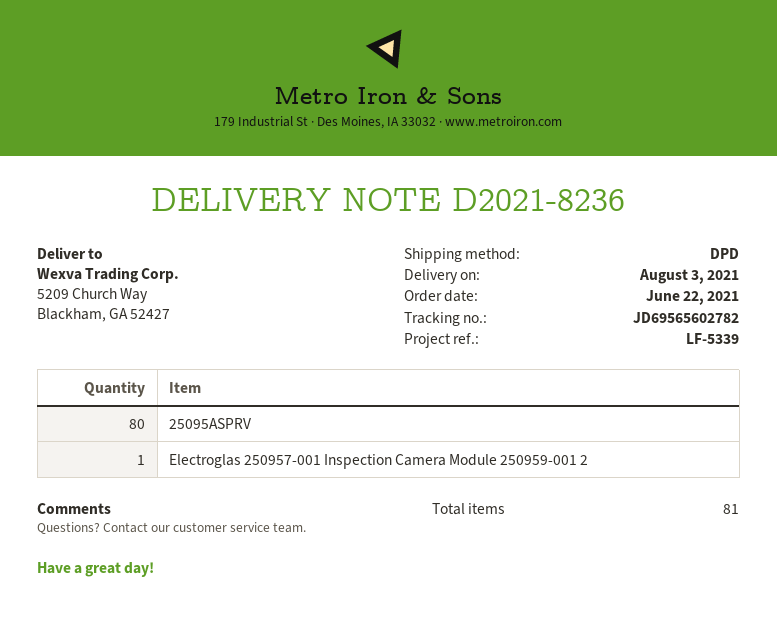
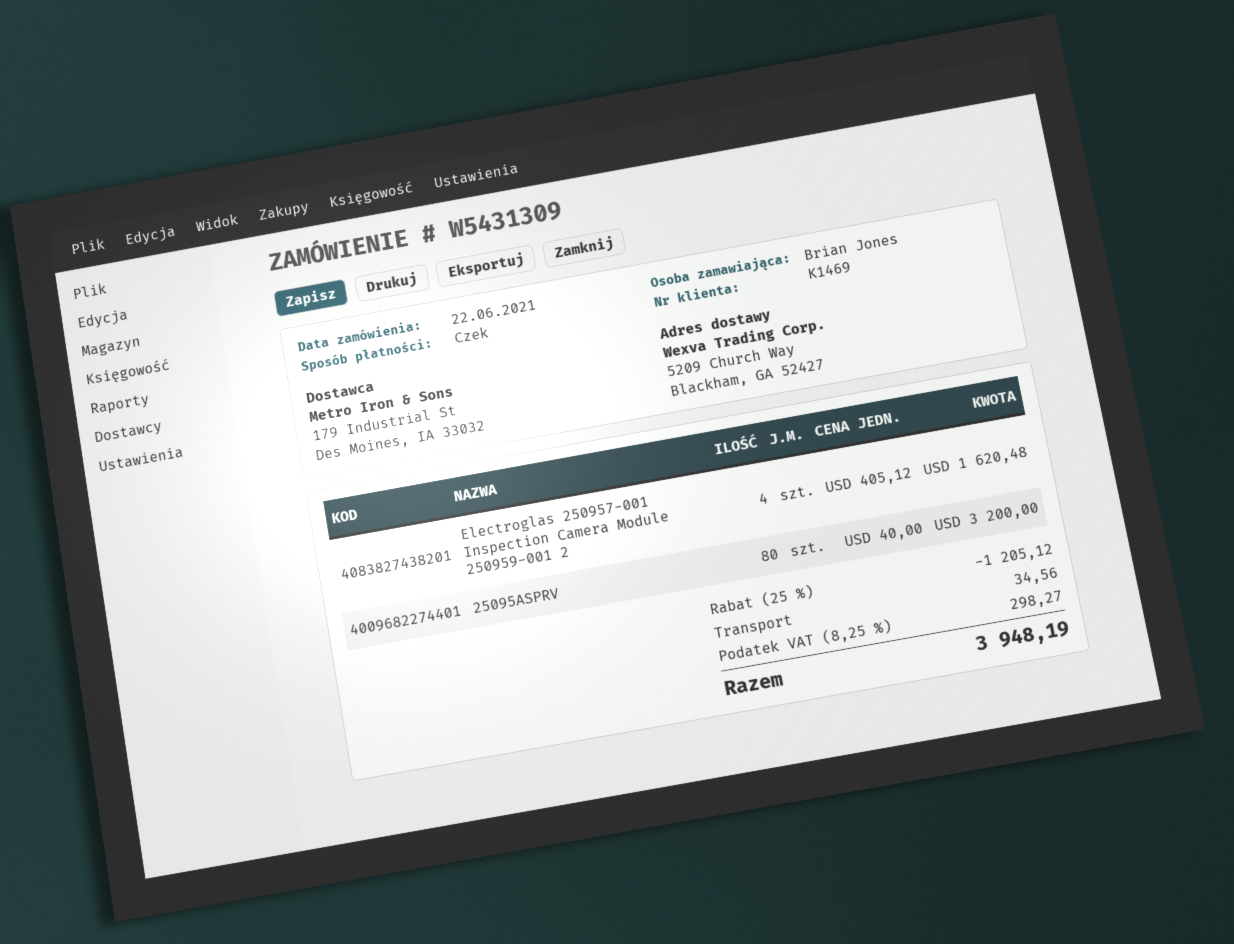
Electroglas 250957-001 Inspection Camera Module 250959-001 2: 1 -> 4

